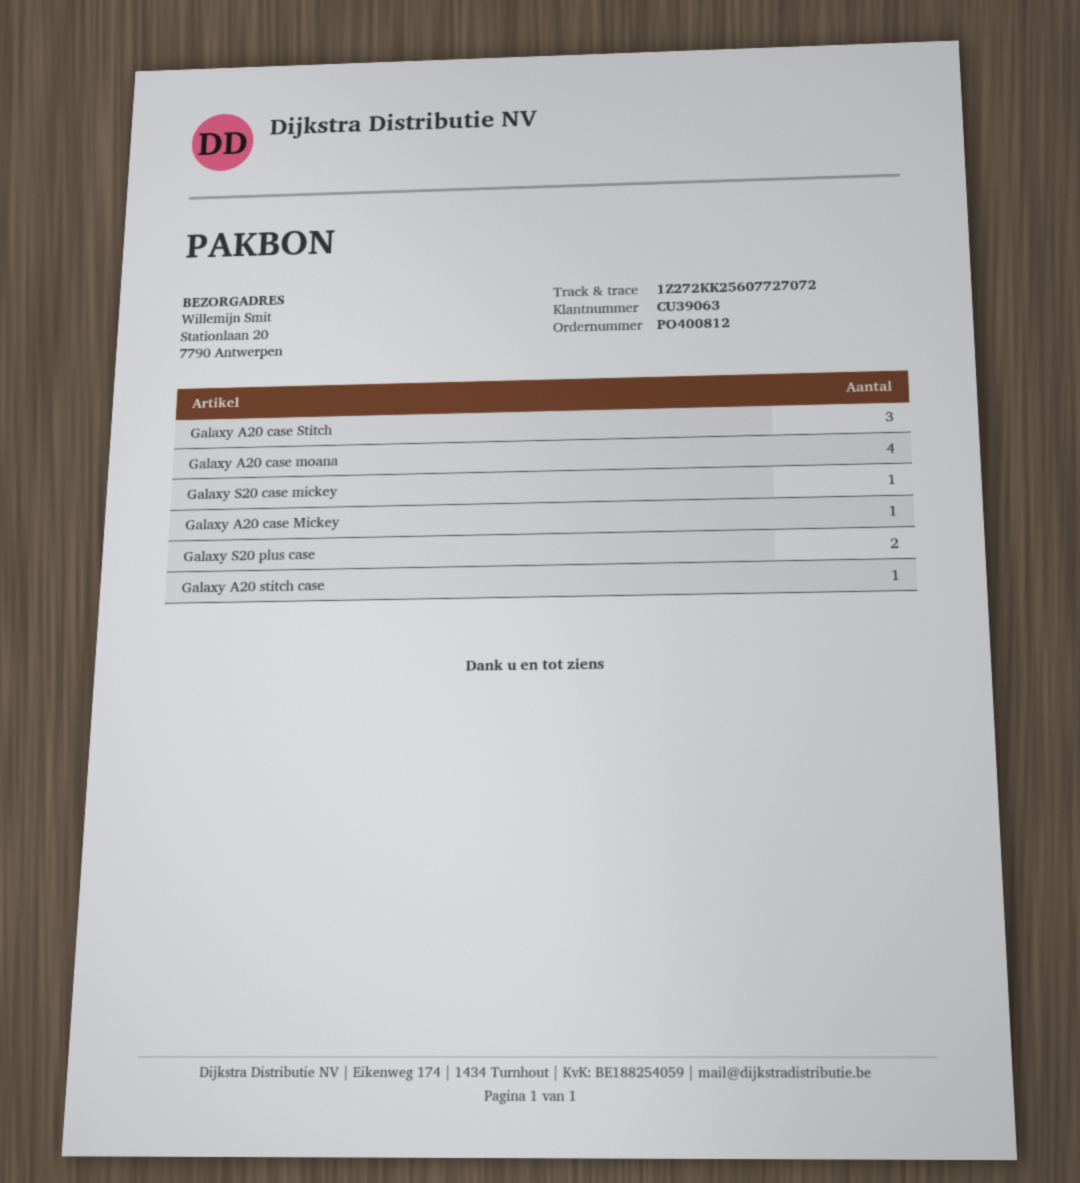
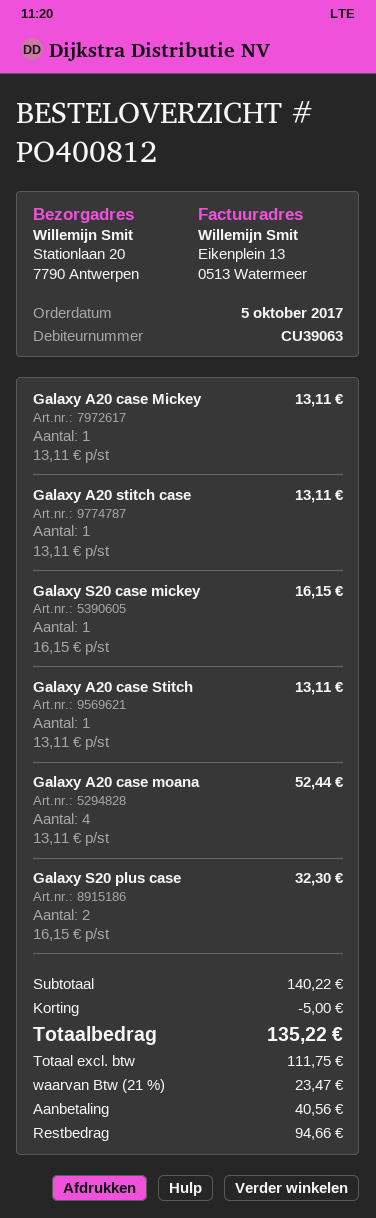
Galaxy A20 case Stitch: 3 -> 1

